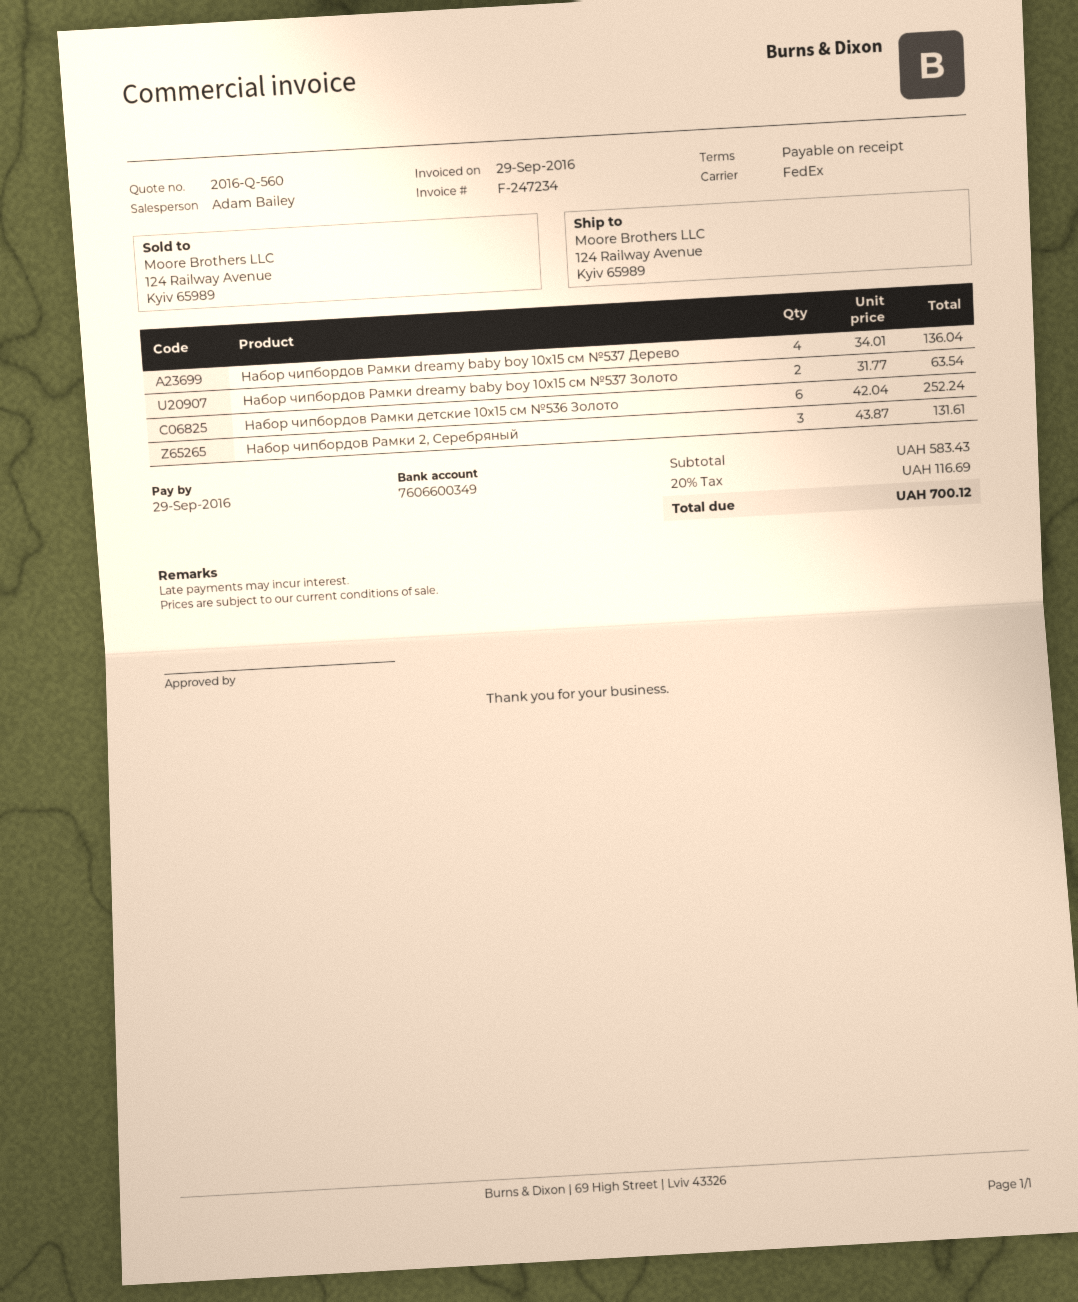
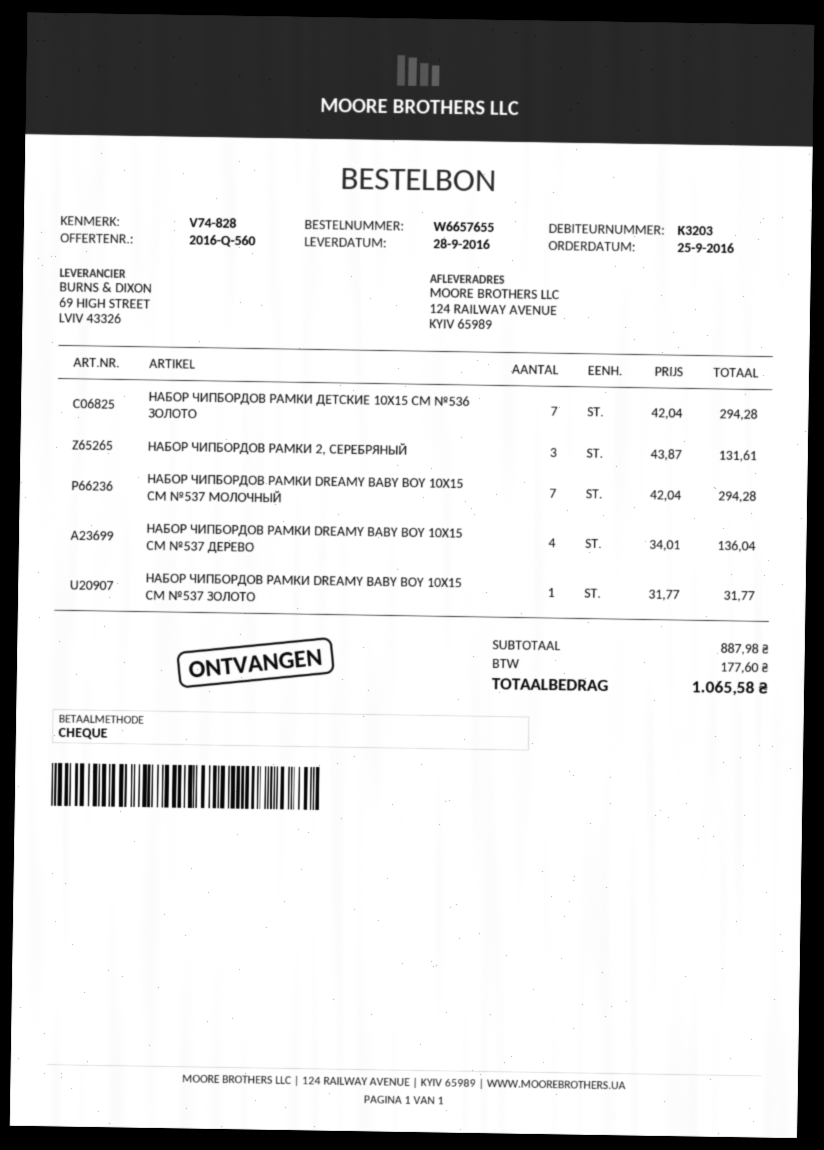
Набор чипбордов Рамки dreamy baby boy 10х15 см №537 Золото: 2 x 31.77 = 63.54 -> 1 x 31.77 = 31.77
Набор чипбордов Рамки детские 10х15 см №536 Золото: 6 x 42.04 = 252.24 -> 7 x 42.04 = 294.28
НАБОР ЧИПБОРДОВ РАМКИ DREAMY BABY BOY 10Х15 СМ №537 МОЛОЧНЫЙ: none -> 7 x 42.04 = 294.28
subtotal: 583.43 -> 887.98
tax: 116.69 -> 177.60
total: 700.12 -> 1065.58

